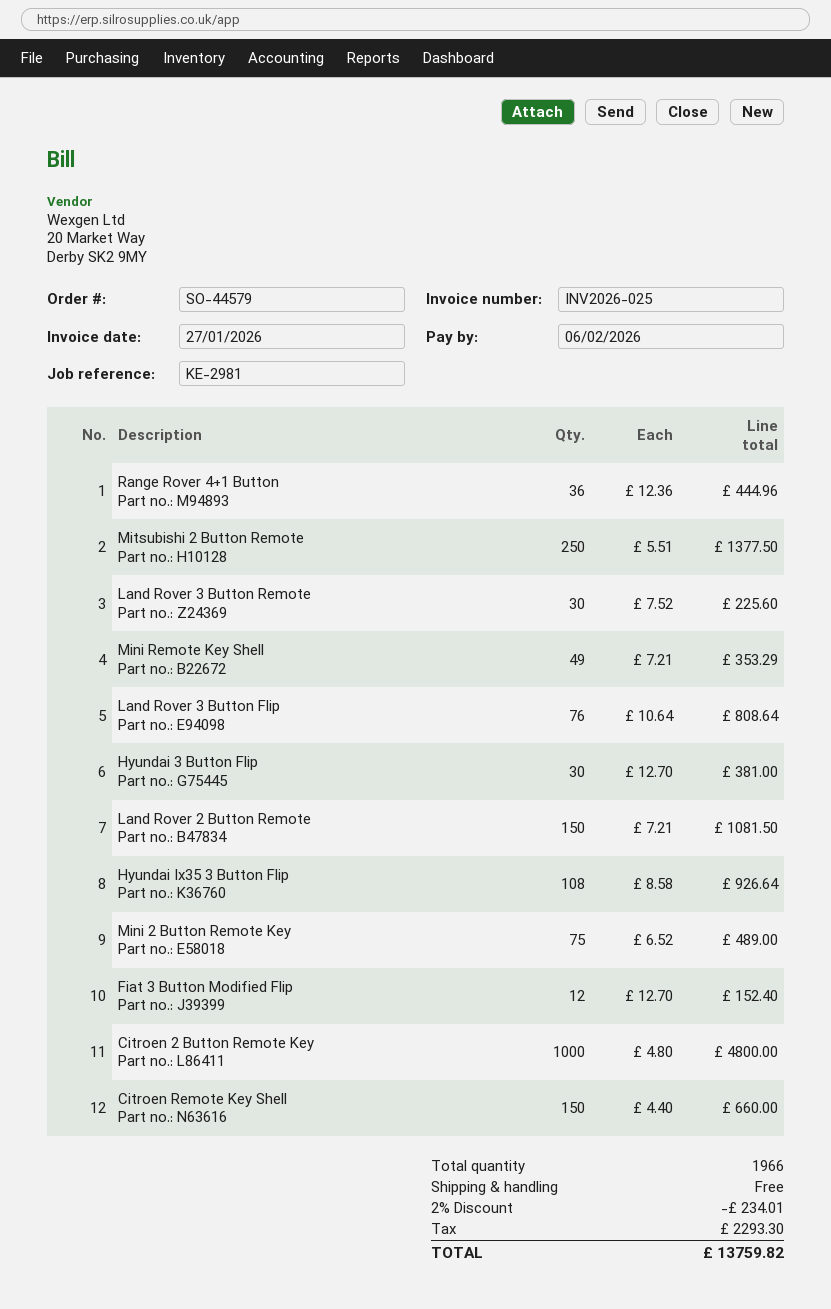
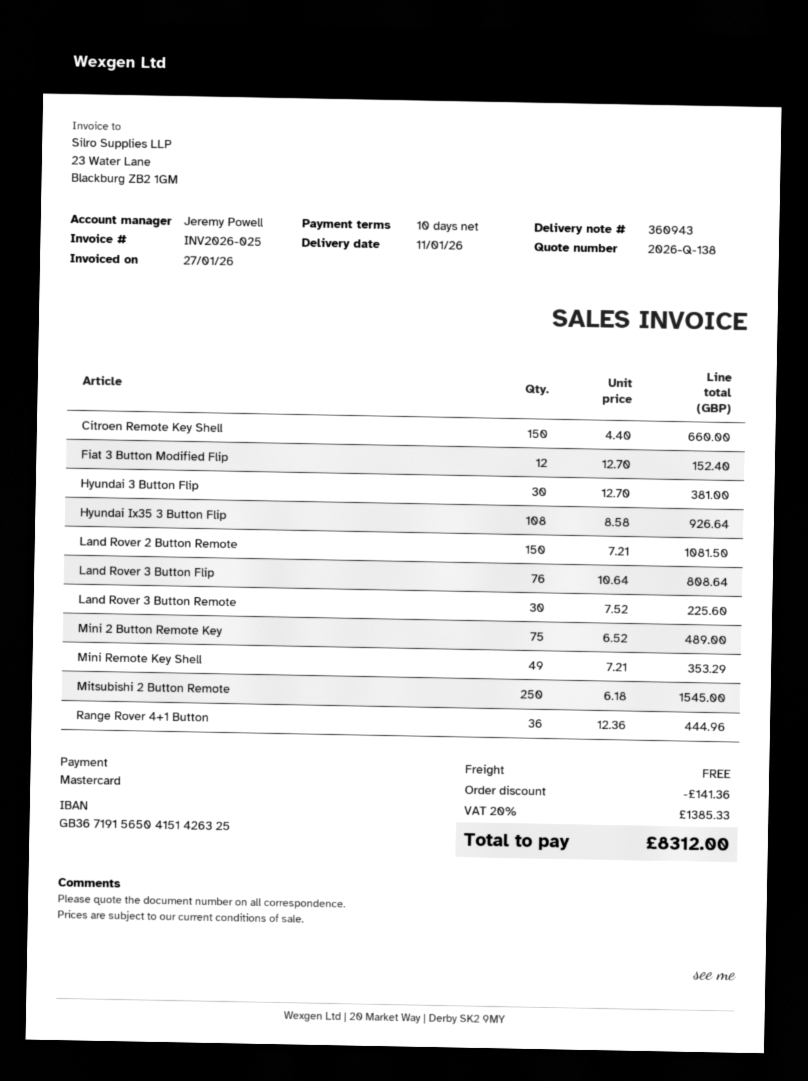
Mitsubishi 2 Button Remote: 250 x 5.51 = 1377.50 -> 250 x 6.18 = 1545.00
Citroen 2 Button Remote Key: 1000 x 4.80 = 4800.00 -> none
discount: 234.01 -> 141.36
tax: 2293.30 -> 1385.33
total: 13759.82 -> 8312.00

